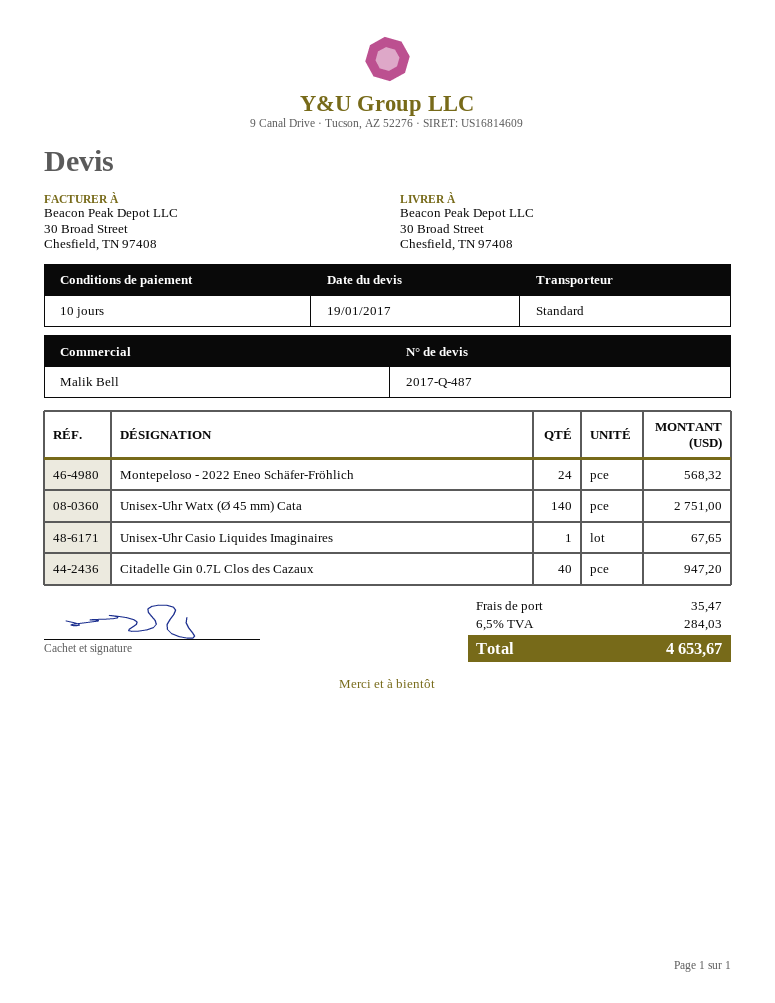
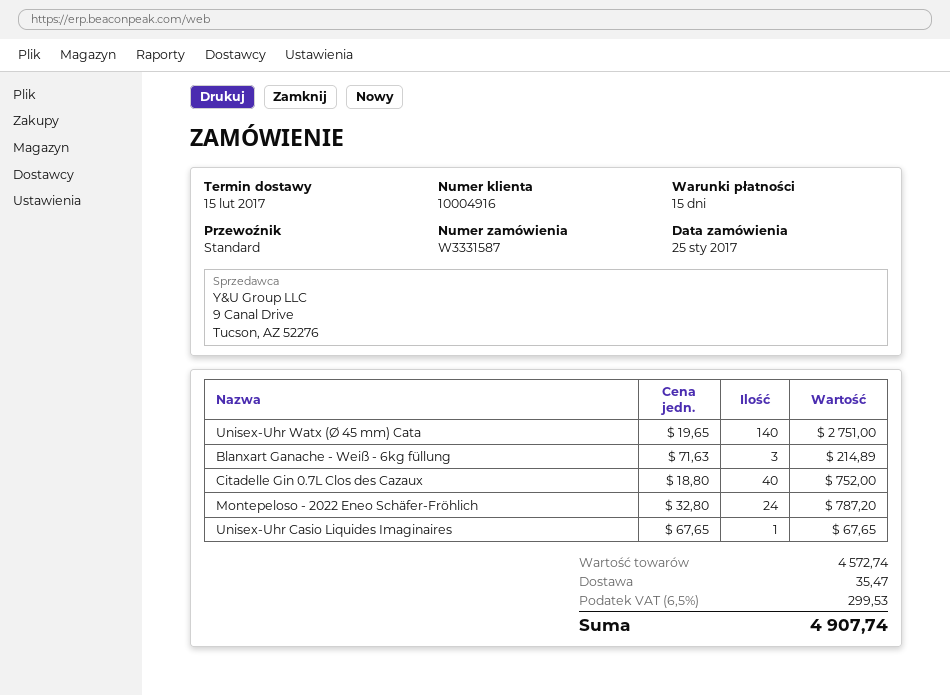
payment terms: 10 days -> 15 days
Montepeloso - 2022 Eneo Schäfer-Fröhlich: 24 for 568.32 -> 24 for 787.20
Citadelle Gin 0.7L Clos des Cazaux: 40 for 947.20 -> 40 for 752.00
Blanxart Ganache - Weiß - 6kg füllung: none -> 3 for 214.89
tax: 6.5% = 284.03 -> 6.5% = 299.53
total: 4653.67 -> 4907.74

